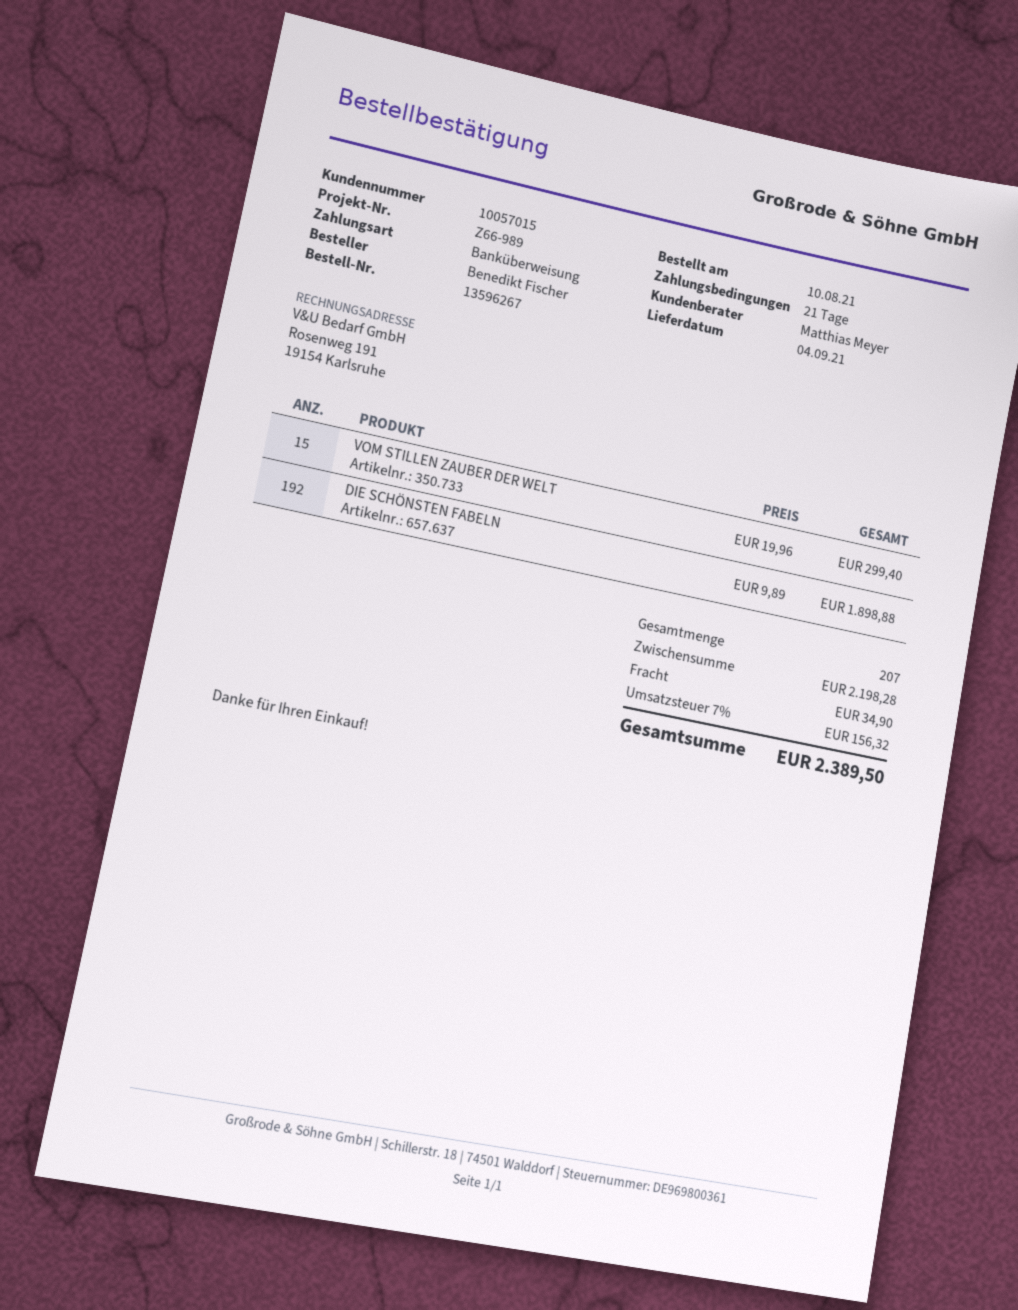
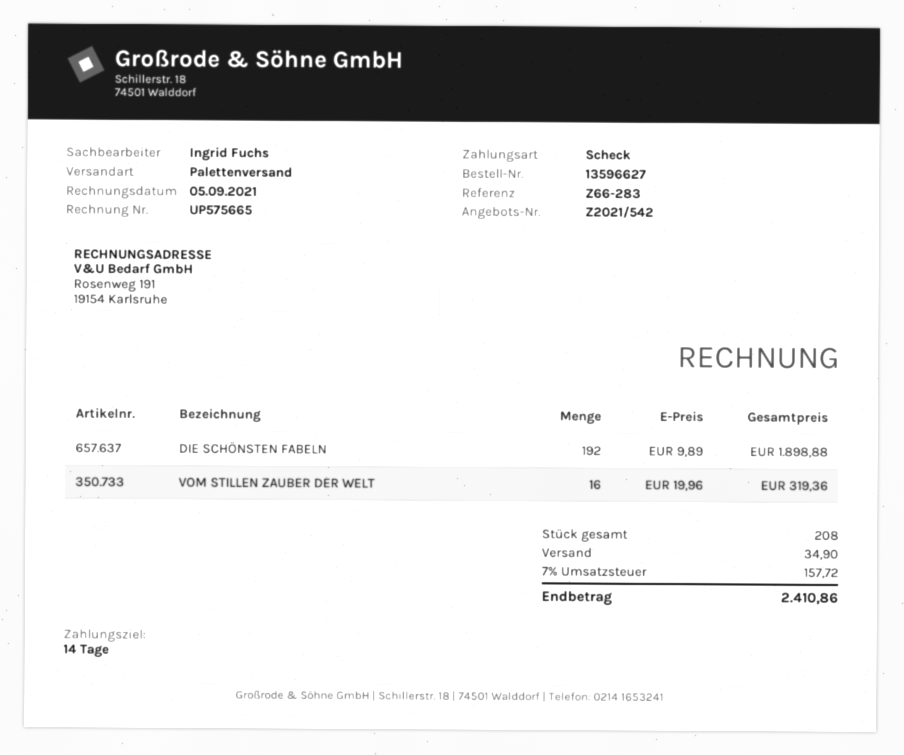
order number: 13596267 -> 13596627
payment terms: 21 days -> 14 days
reference: Z66-989 -> Z66-283
sales rep: Matthias Meyer -> Ingrid Fuchs
payment method: bank transfer -> cheque
VOM STILLEN ZAUBER DER WELT: 15 x 19.96 = 299.40 -> 16 x 19.96 = 319.36
total quantity: 207 -> 208
tax: 7% = 156.32 -> 7% = 157.72
total: 2389.50 -> 2410.86

